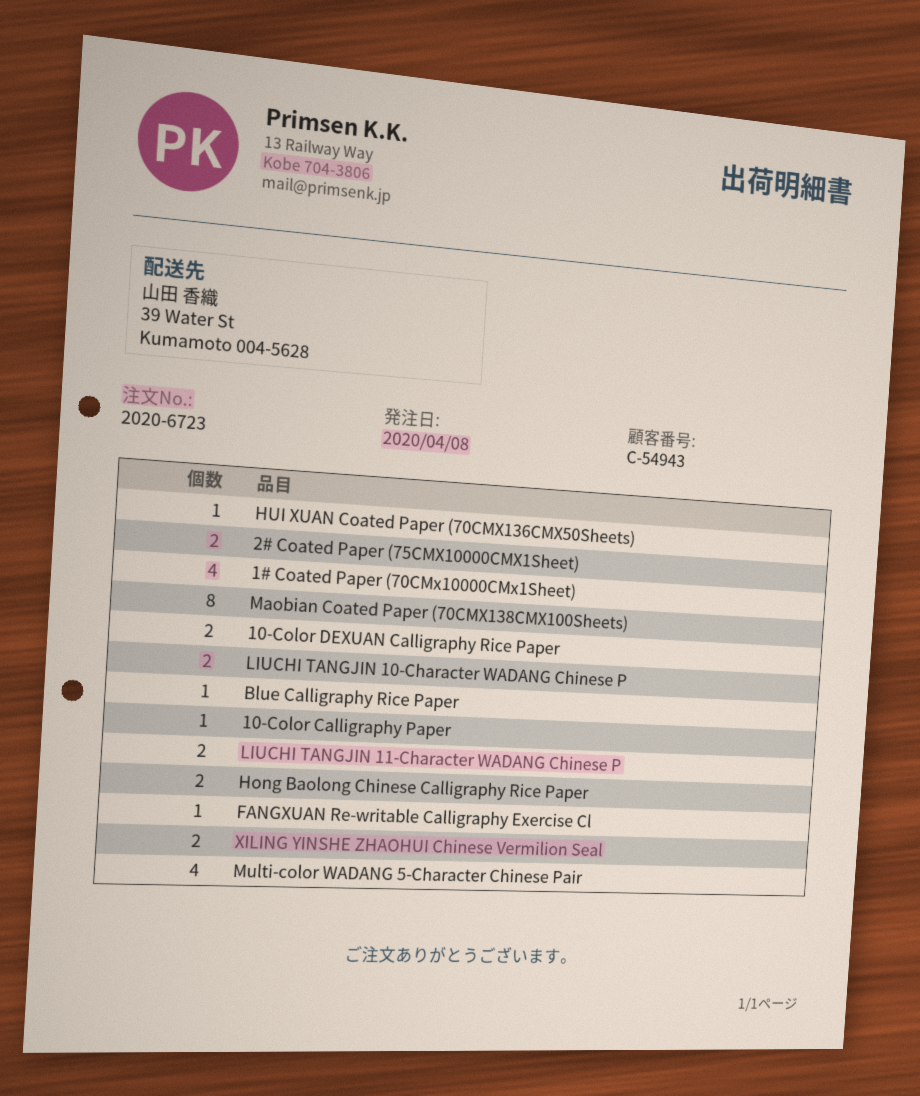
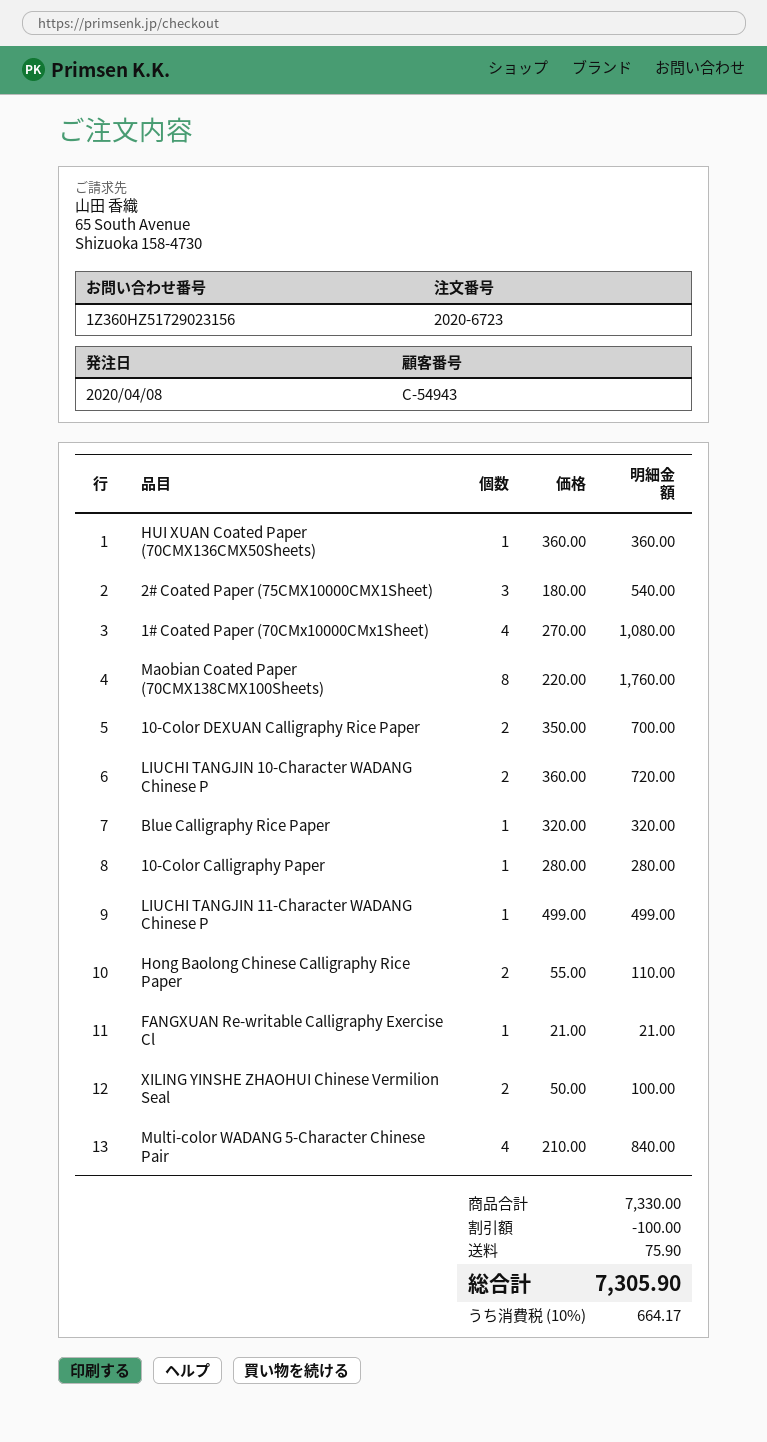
2# Coated Paper (75CMX10000CMX1Sheet): 2 -> 3
LIUCHI TANGJIN 11-Character WADANG Chinese P: 2 -> 1

